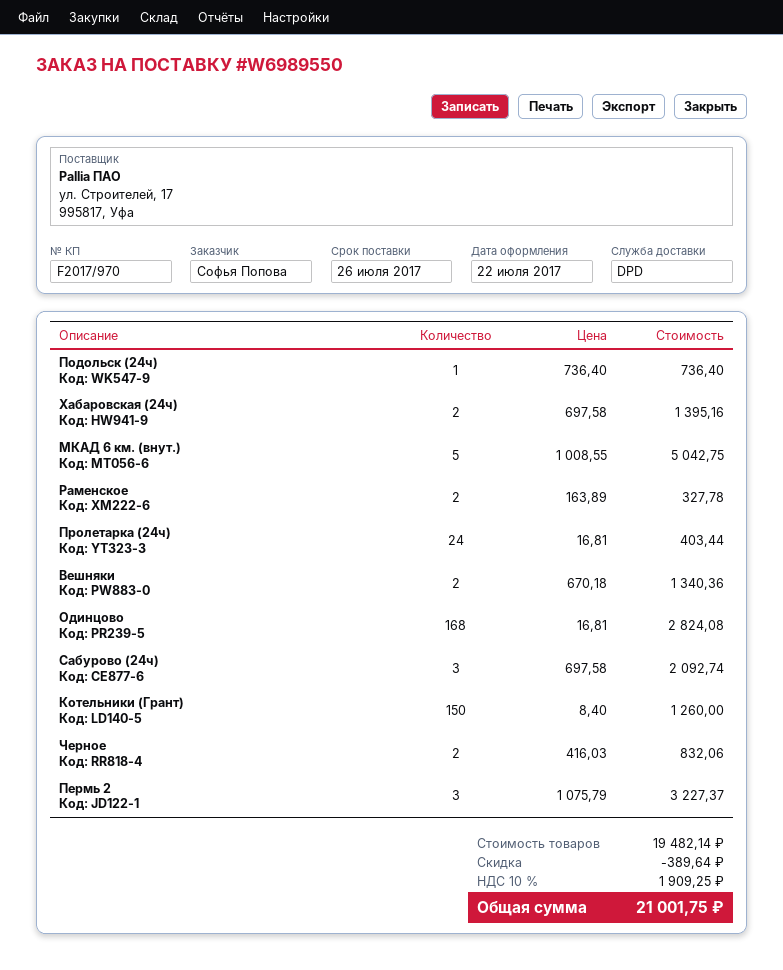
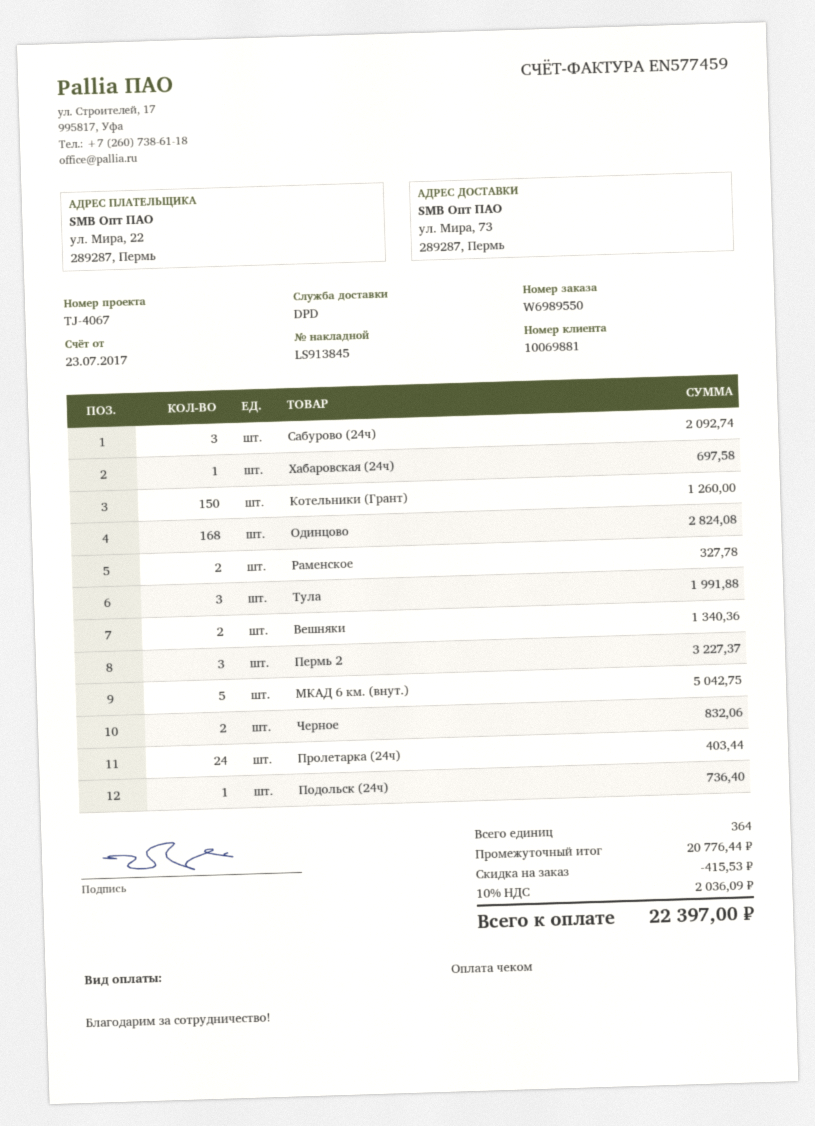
Хабаровская (24ч): 2 for 1395.16 -> 1 for 697.58
Тула: none -> 3 for 1991.88
subtotal: 19482.14 -> 20776.44
discount: 389.64 -> 415.53
tax: 10% = 1909.25 -> 10% = 2036.09
total: 21001.75 -> 22397.00

